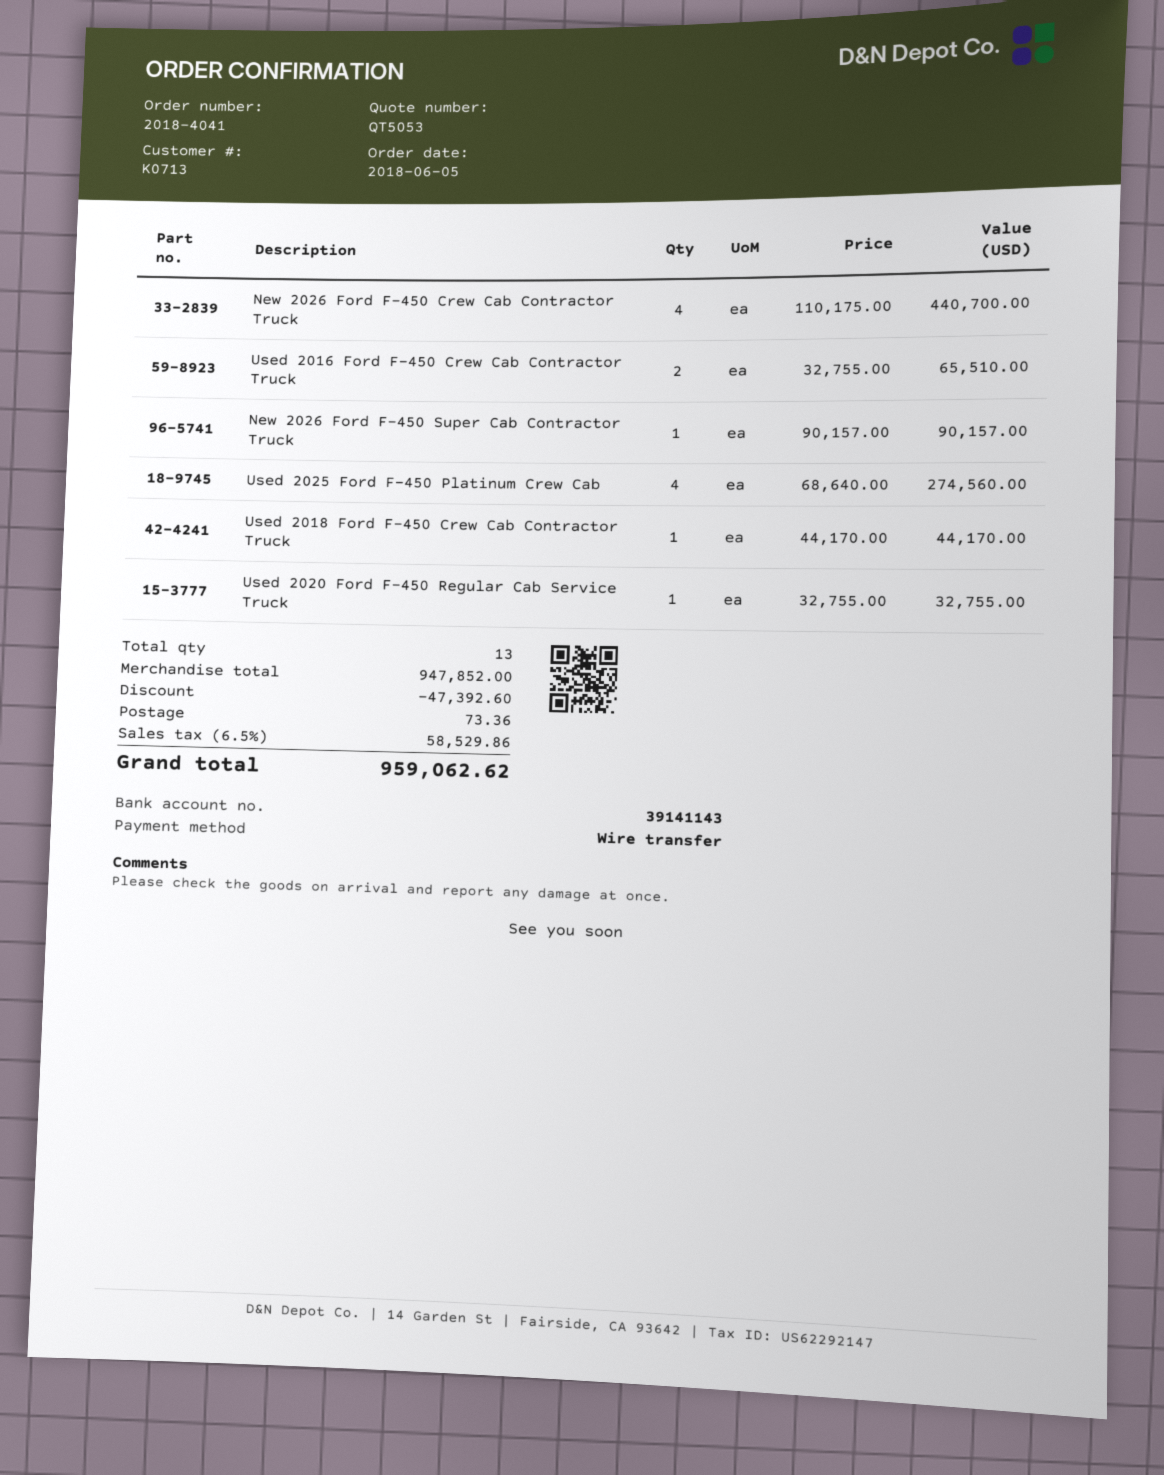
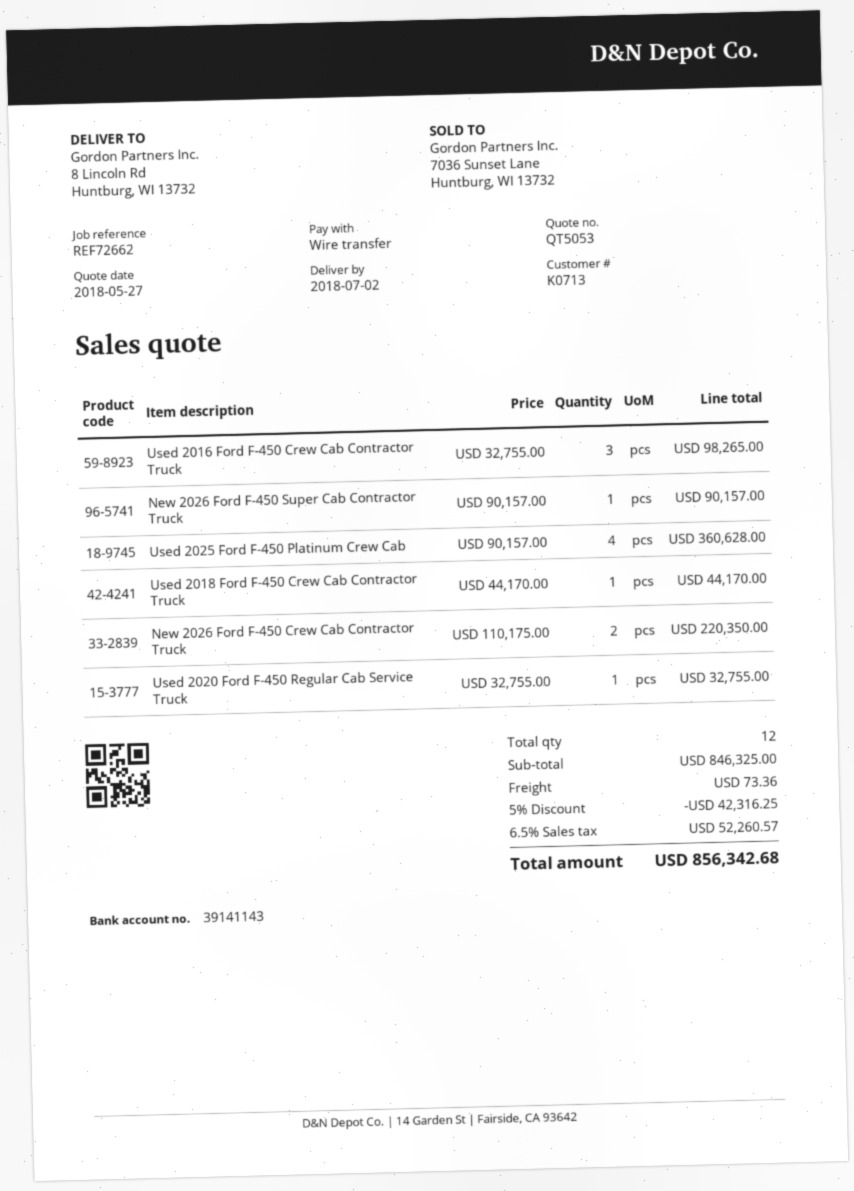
New 2026 Ford F-450 Crew Cab Contractor Truck: 4 x 110175.00 = 440700.00 -> 2 x 110175.00 = 220350.00
Used 2016 Ford F-450 Crew Cab Contractor Truck: 2 x 32755.00 = 65510.00 -> 3 x 32755.00 = 98265.00
Used 2025 Ford F-450 Platinum Crew Cab: 4 x 68640.00 = 274560.00 -> 4 x 90157.00 = 360628.00
total quantity: 13 -> 12
subtotal: 947852.00 -> 846325.00
discount: 47392.60 -> 42316.25
tax: 6.5% = 58529.86 -> 6.5% = 52260.57
total: 959062.62 -> 856342.68

